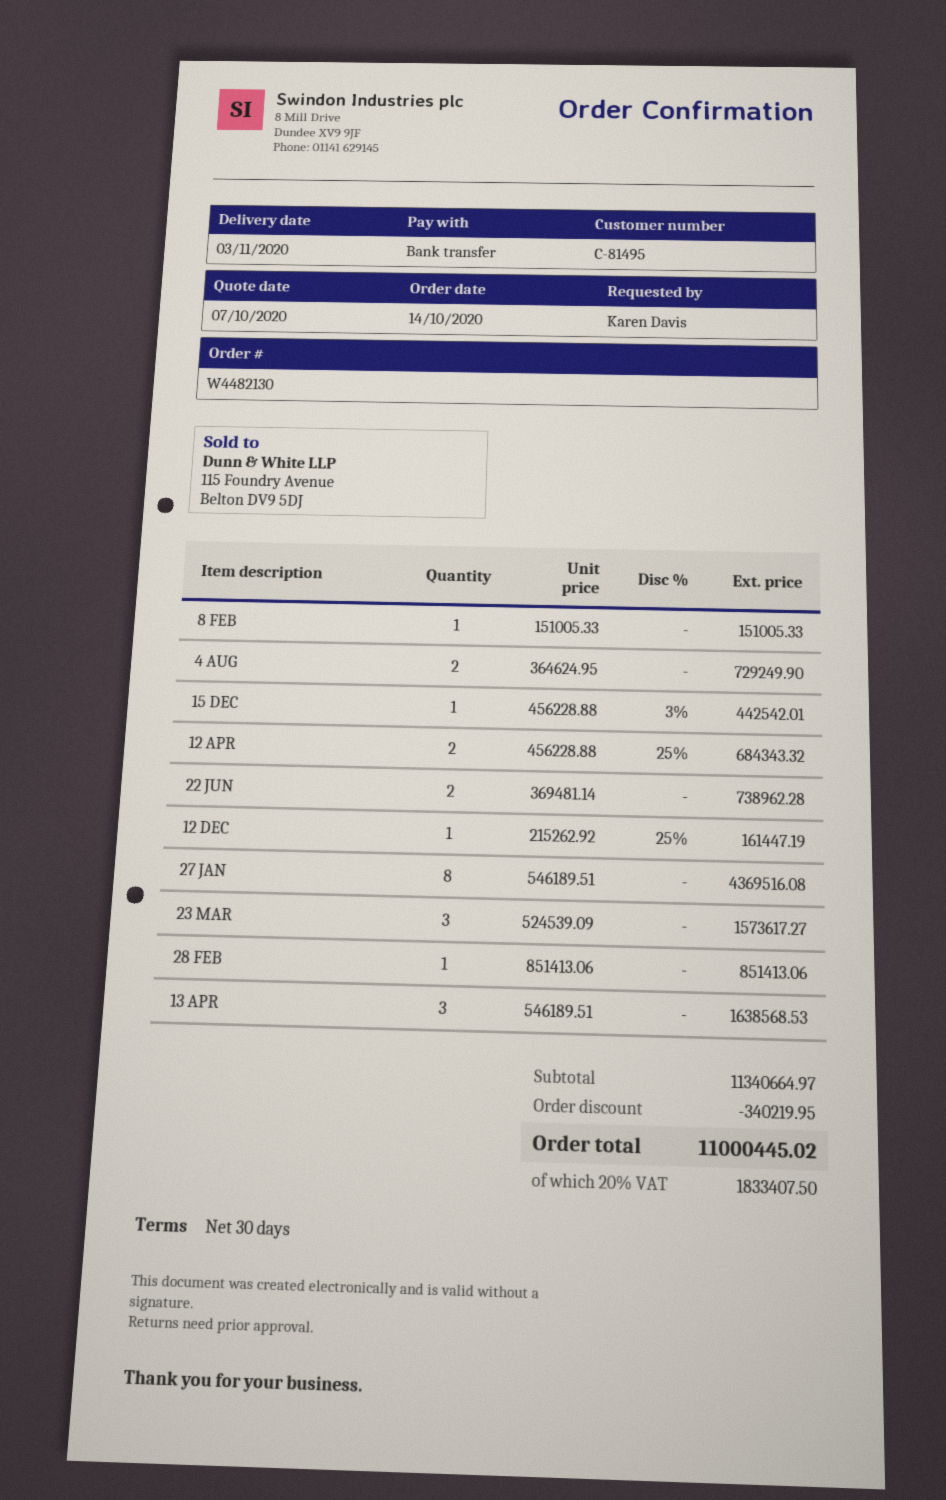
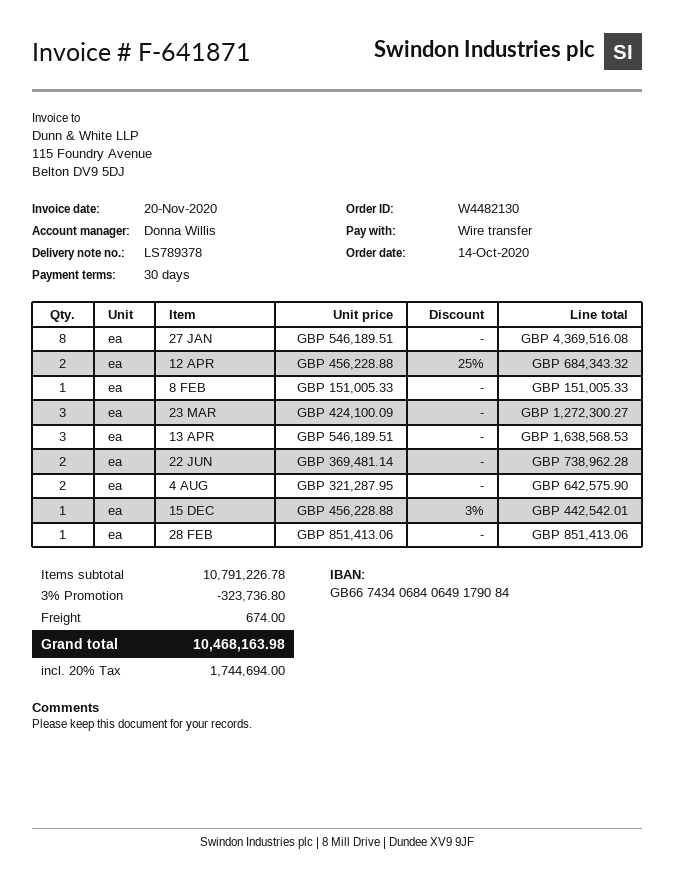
4 AUG: 2 x 364624.95 = 729249.90 -> 2 x 321287.95 = 642575.90
12 DEC: 1 x 215262.92 - 25% = 161447.19 -> none
23 MAR: 3 x 524539.09 = 1573617.27 -> 3 x 424100.09 = 1272300.27
subtotal: 11340664.97 -> 10791226.78
discount: 340219.95 -> 323736.80
shipping: none -> 674.00
tax: 20% = 1833407.50 -> 20% = 1744694.00
total: 11000445.02 -> 10468163.98

